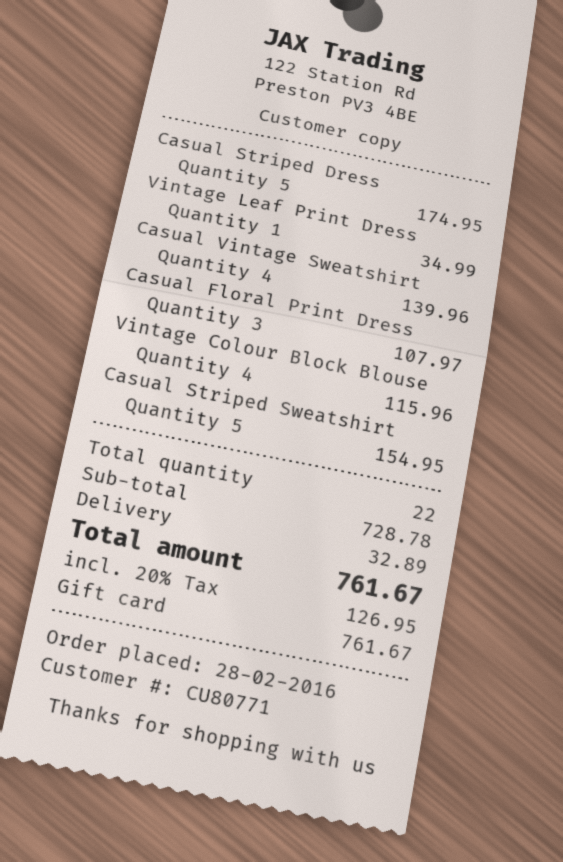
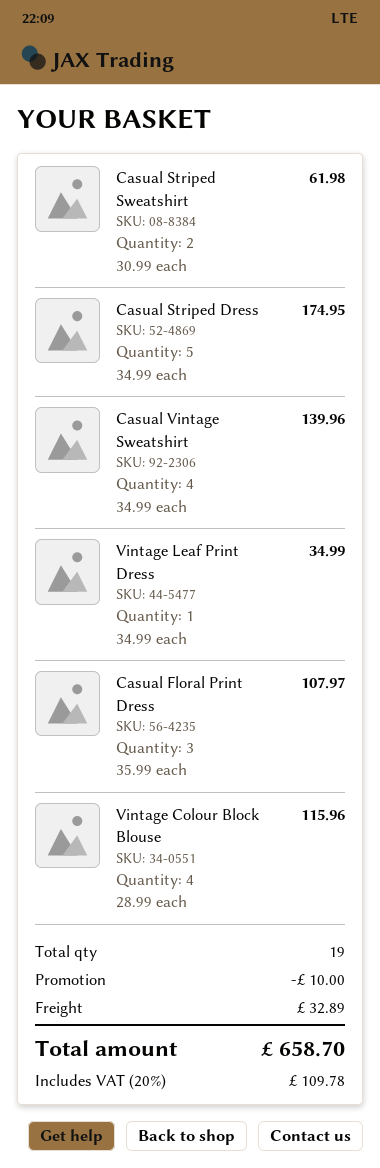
Casual Striped Sweatshirt: 5 for 154.95 -> 2 for 61.98
total quantity: 22 -> 19
discount: none -> 10.00
tax: 20% = 126.95 -> 20% = 109.78
total: 761.67 -> 658.70

